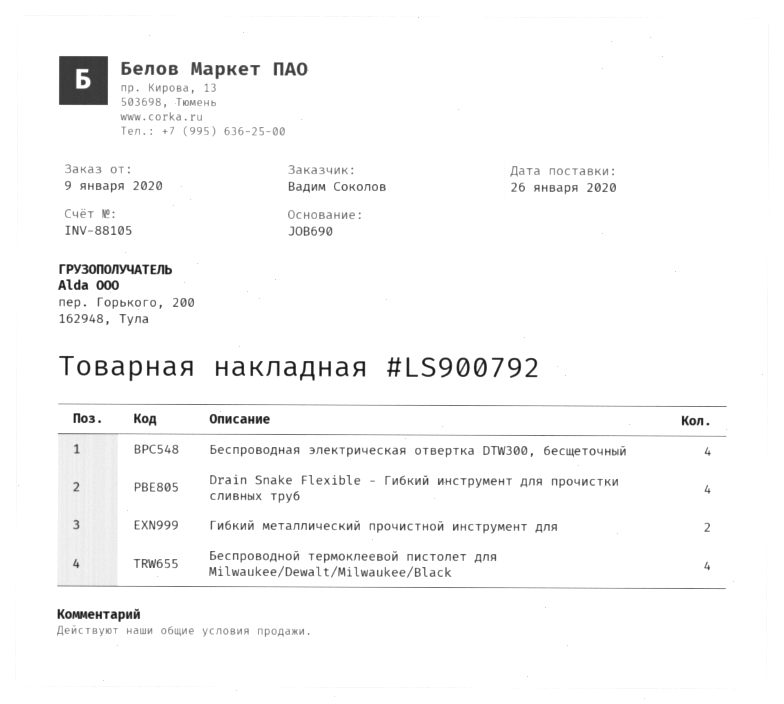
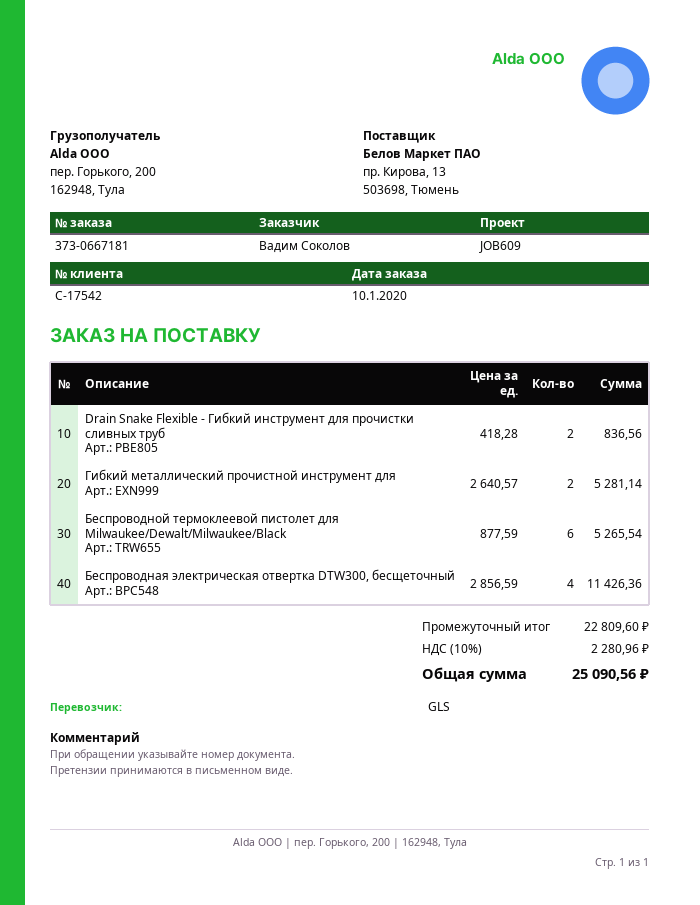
order date: 2020-01-09 -> 2020-01-10
reference: JOB690 -> JOB609
Drain Snake Flexible - Гибкий инструмент для прочистки сливных труб: 4 -> 2
Беспроводной термоклеевой пистолет для Milwaukee/Dewalt/Milwaukee/Black: 4 -> 6

